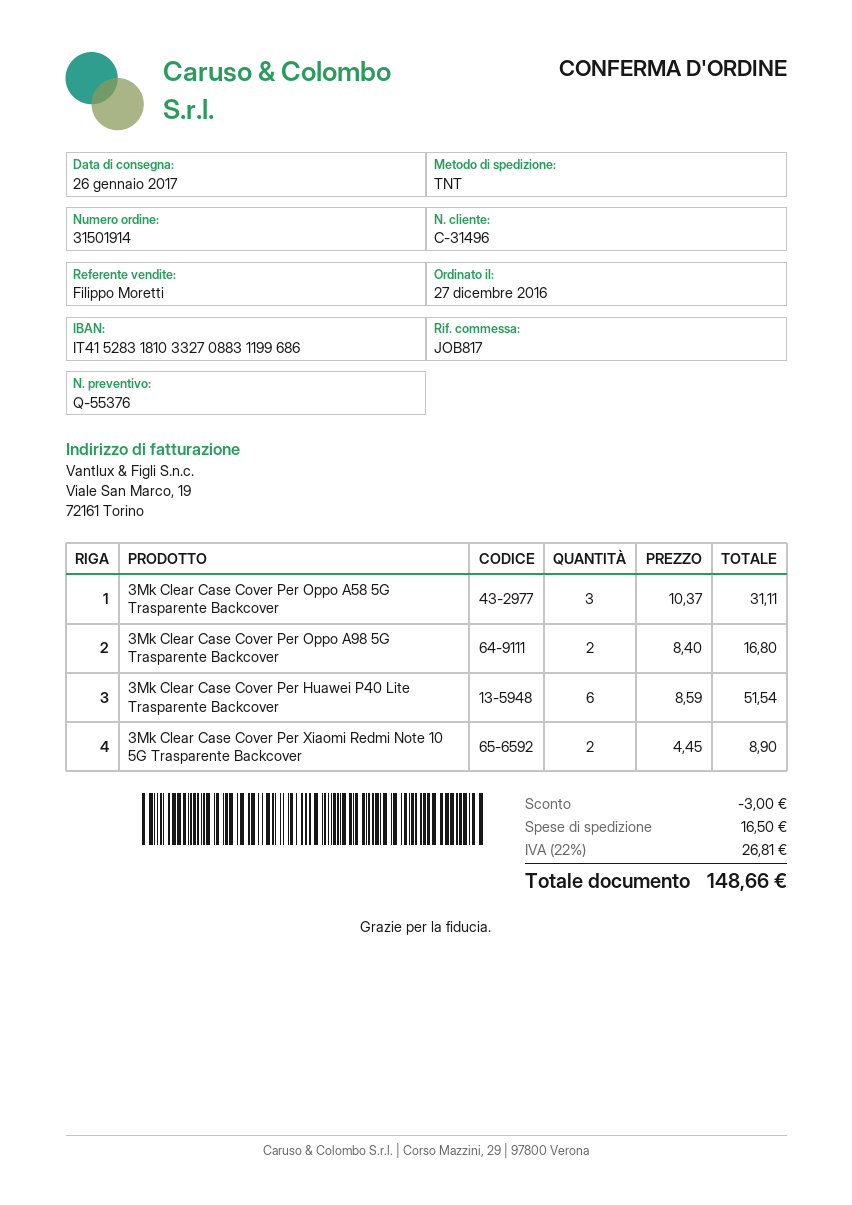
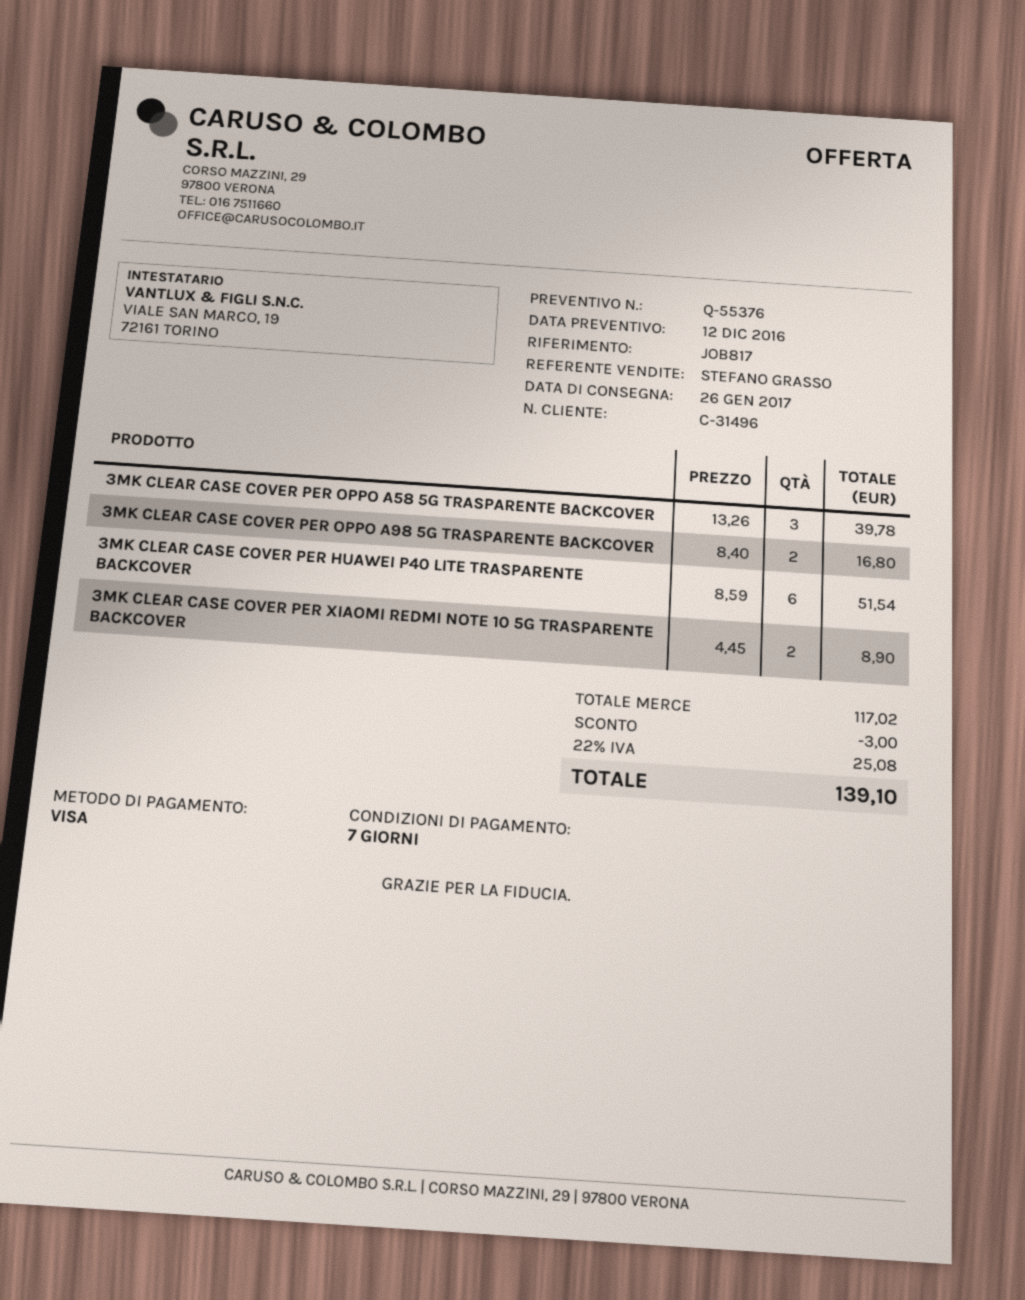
sales rep: Filippo Moretti -> STEFANO GRASSO
3Mk Clear Case Cover Per Oppo A58 5G Trasparente Backcover: 3 x 10.37 = 31.11 -> 3 x 13.26 = 39.78
shipping: 16.50 -> none
tax: 22% = 26.81 -> 22% = 25.08
total: 148.66 -> 139.10

